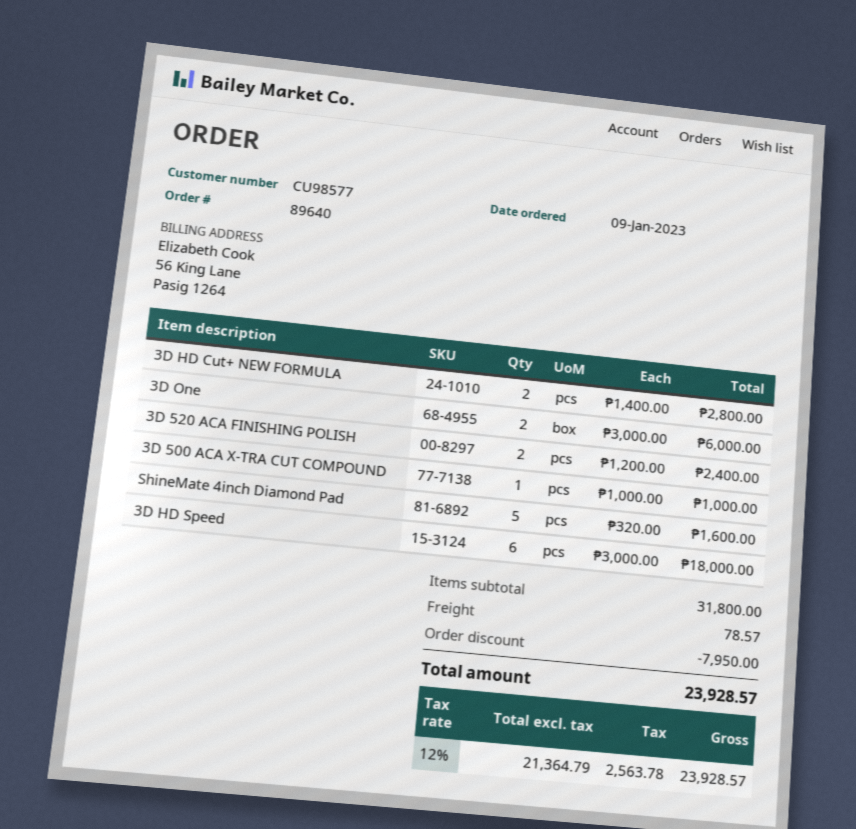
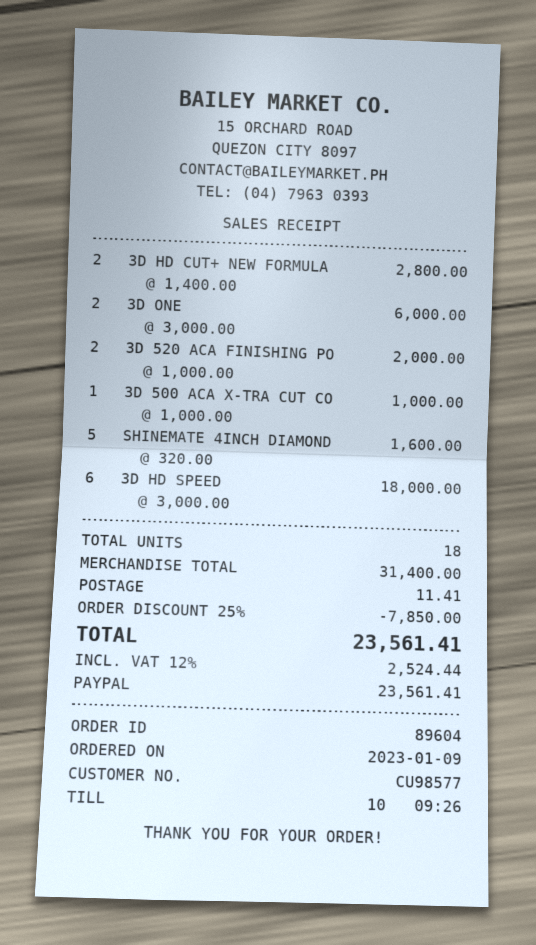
order number: 89640 -> 89604
3D 520 ACA FINISHING POLISH: 2 x 1200.00 = 2400.00 -> 2 x 1000.00 = 2000.00
subtotal: 31800.00 -> 31400.00
discount: 7950.00 -> 7850.00
shipping: 78.57 -> 11.41
tax: 12% = 2563.78 -> 12% = 2524.44
total: 23928.57 -> 23561.41

